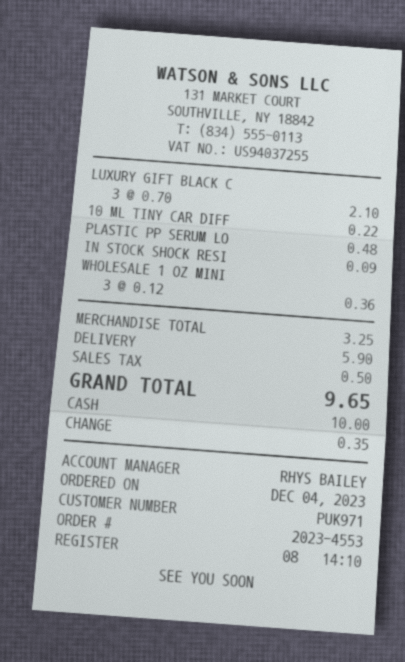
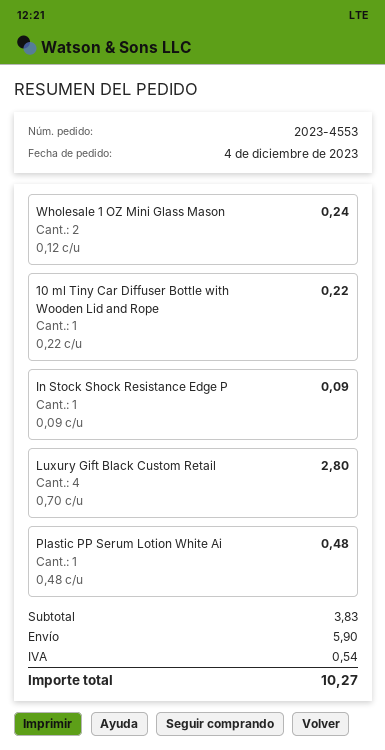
LUXURY GIFT BLACK C: 3 x 0.70 = 2.10 -> 4 x 0.70 = 2.80
WHOLESALE 1 OZ MINI: 3 x 0.12 = 0.36 -> 2 x 0.12 = 0.24
subtotal: 3.25 -> 3.83
tax: 0.50 -> 0.54
total: 9.65 -> 10.27

